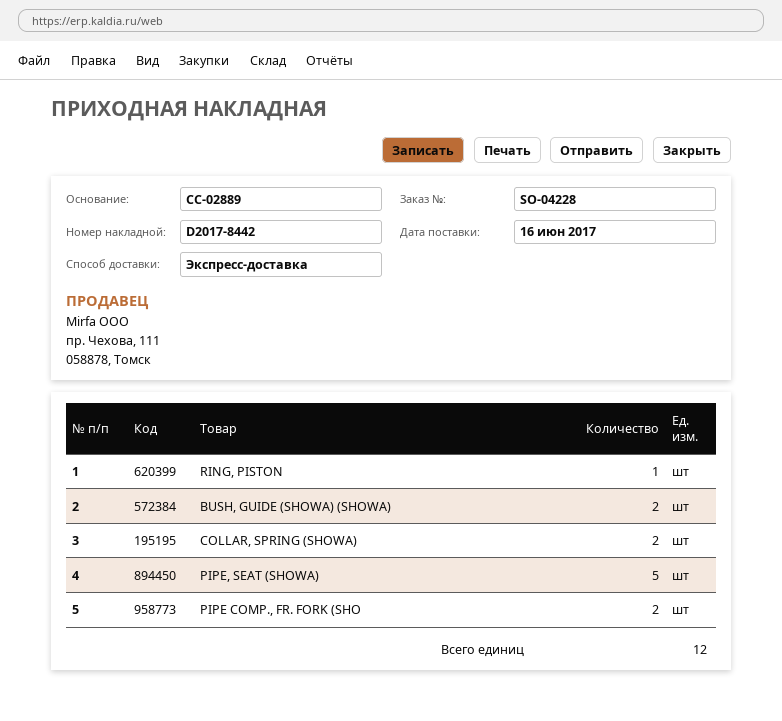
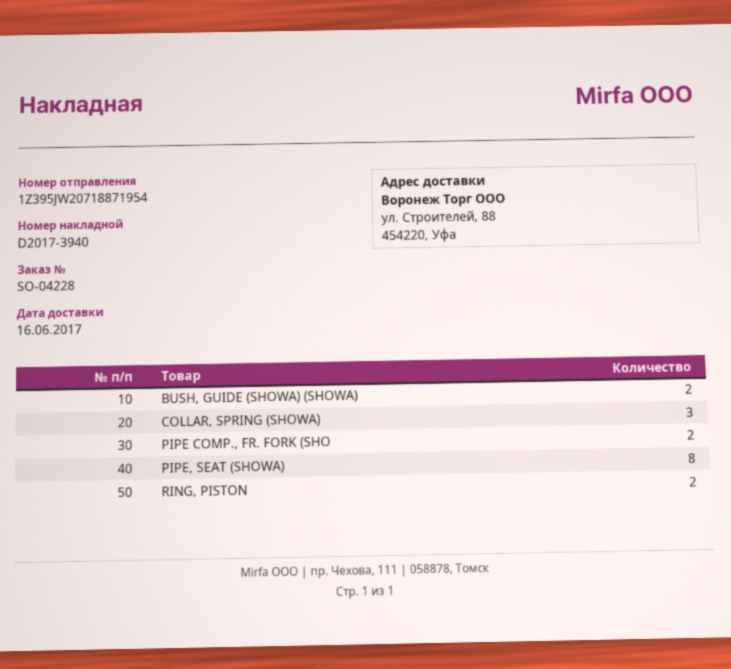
delivery note number: D2017-8442 -> D2017-3940
RING, PISTON: 1 -> 2
COLLAR, SPRING (SHOWA): 2 -> 3
PIPE, SEAT (SHOWA): 5 -> 8

